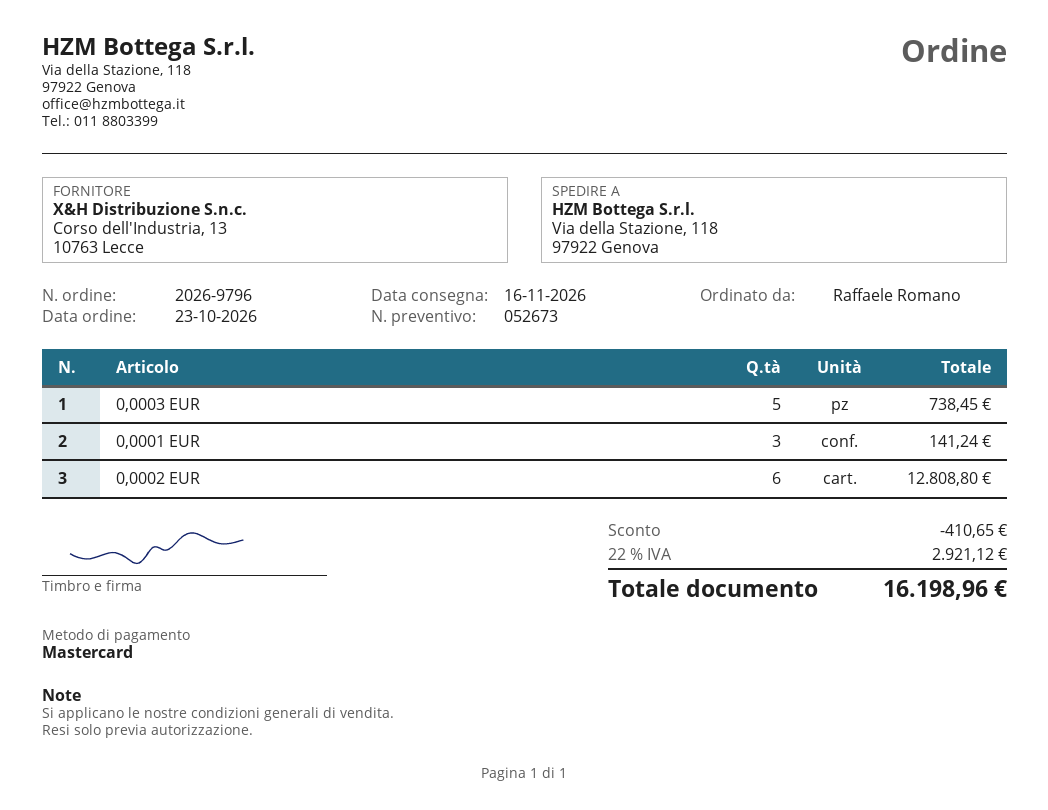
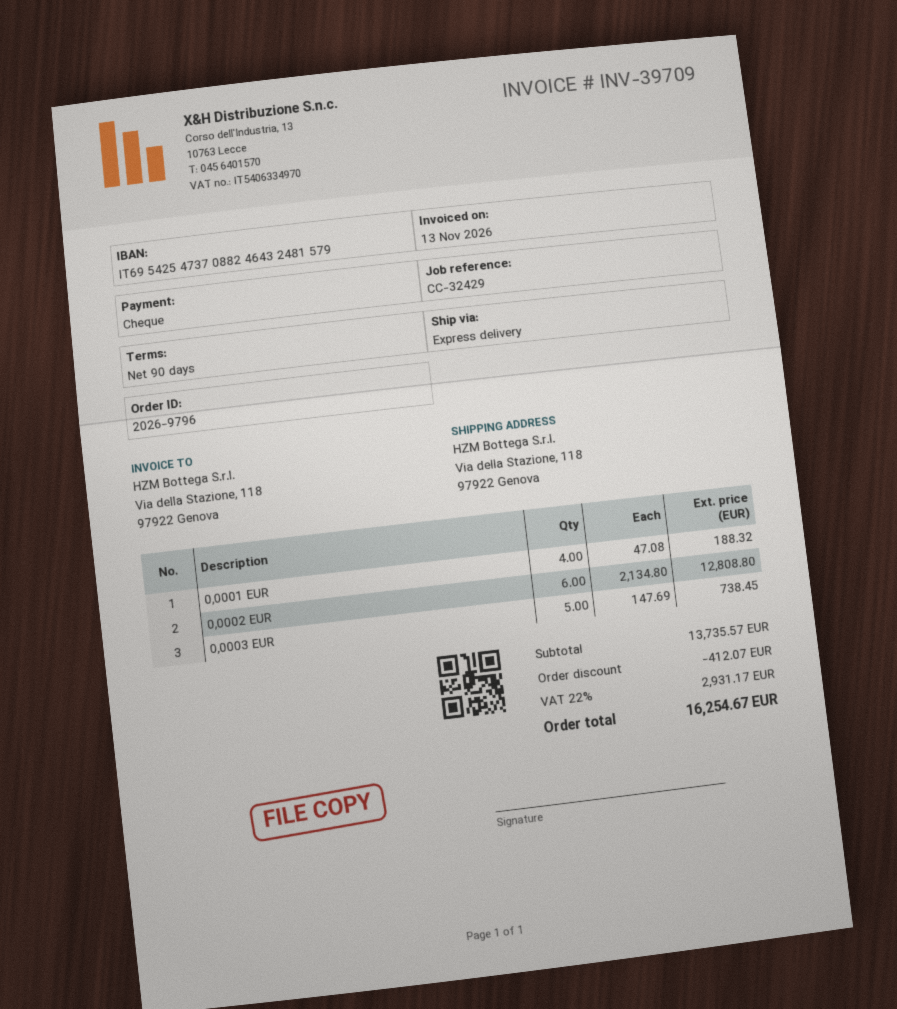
payment method: Mastercard -> cheque
0,0001 EUR: 3 for 141.24 -> 4 for 188.32
discount: 410.65 -> 412.07
tax: 22% = 2921.12 -> 22% = 2931.17
total: 16198.96 -> 16254.67

